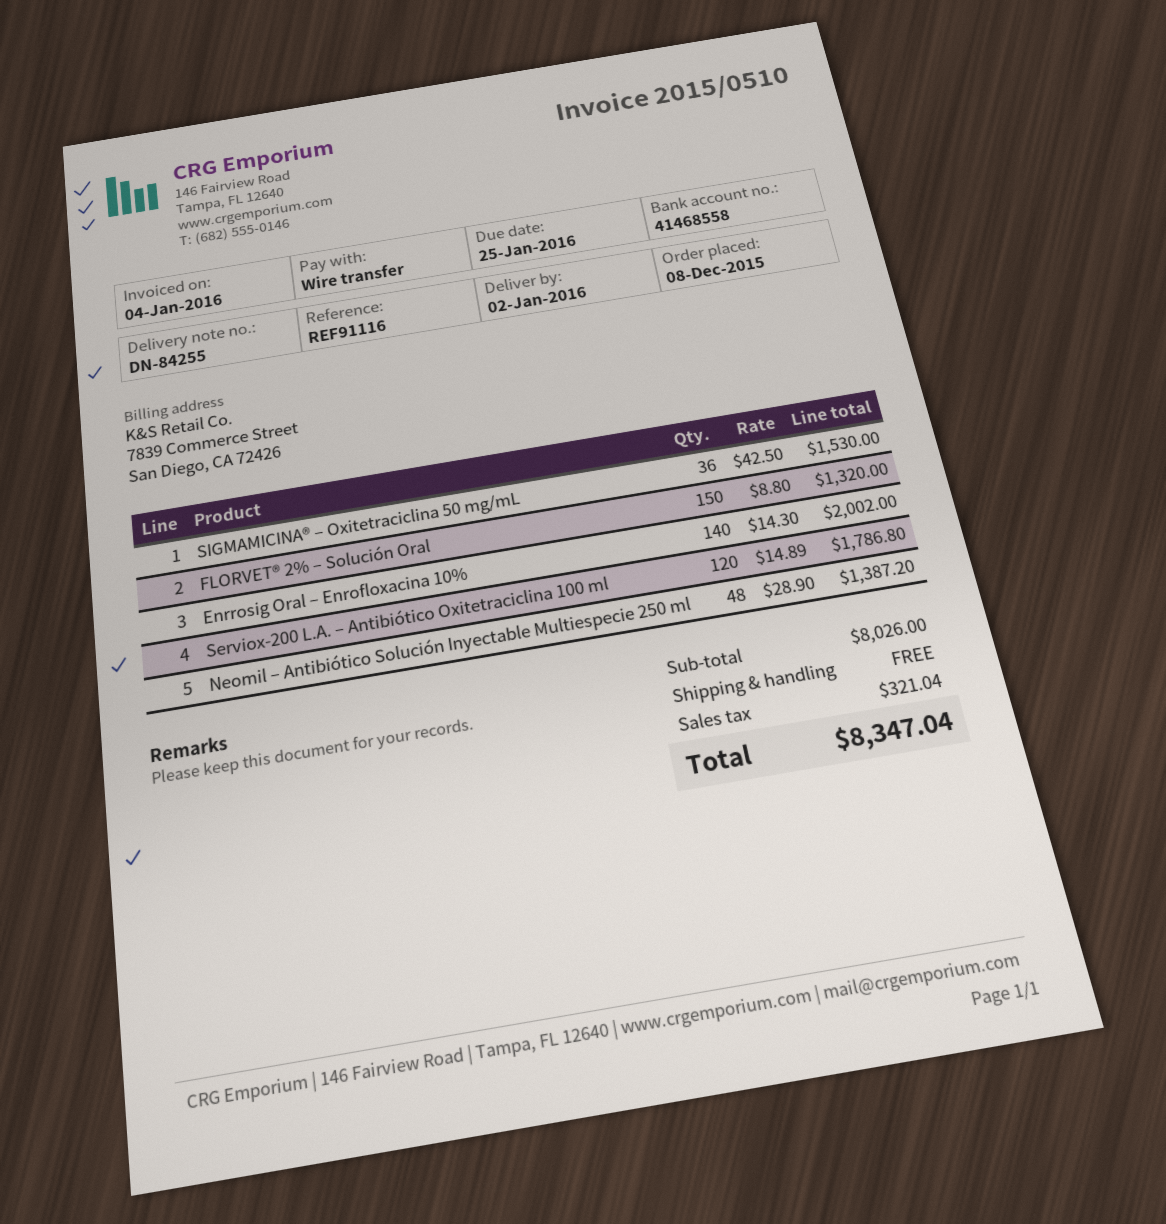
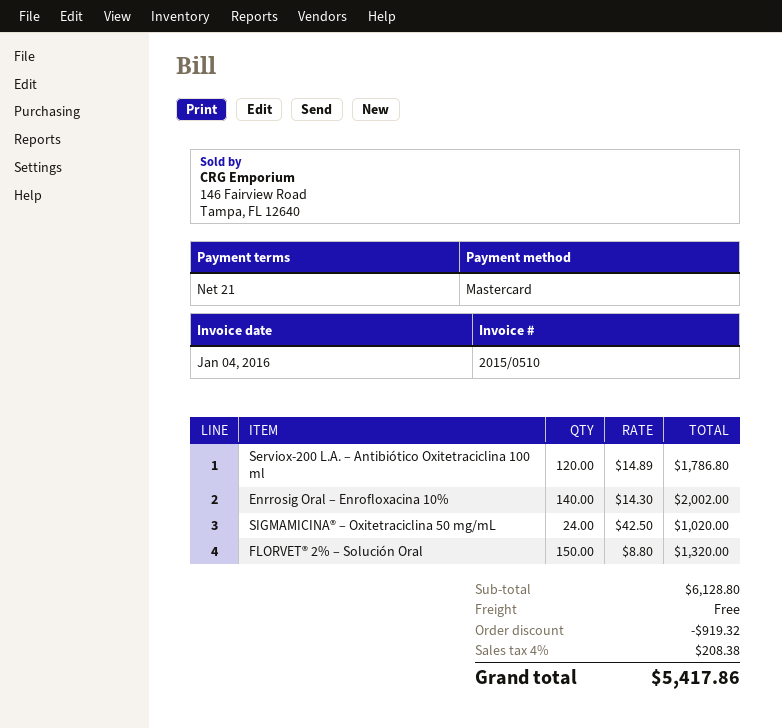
payment method: bank transfer -> Mastercard
SIGMAMICINA® – Oxitetraciclina 50 mg/mL: 36 x 42.50 = 1530.00 -> 24 x 42.50 = 1020.00
Neomil – Antibiótico Solución Inyectable Multiespecie 250 ml: 48 x 28.90 = 1387.20 -> none
subtotal: 8026.00 -> 6128.80
discount: none -> 919.32
tax: 321.04 -> 208.38
total: 8347.04 -> 5417.86

